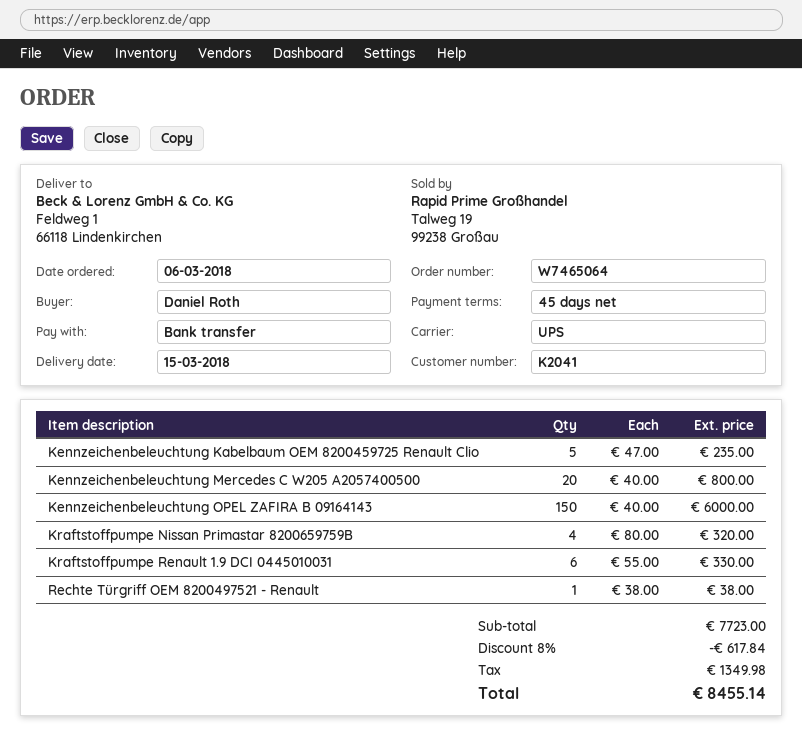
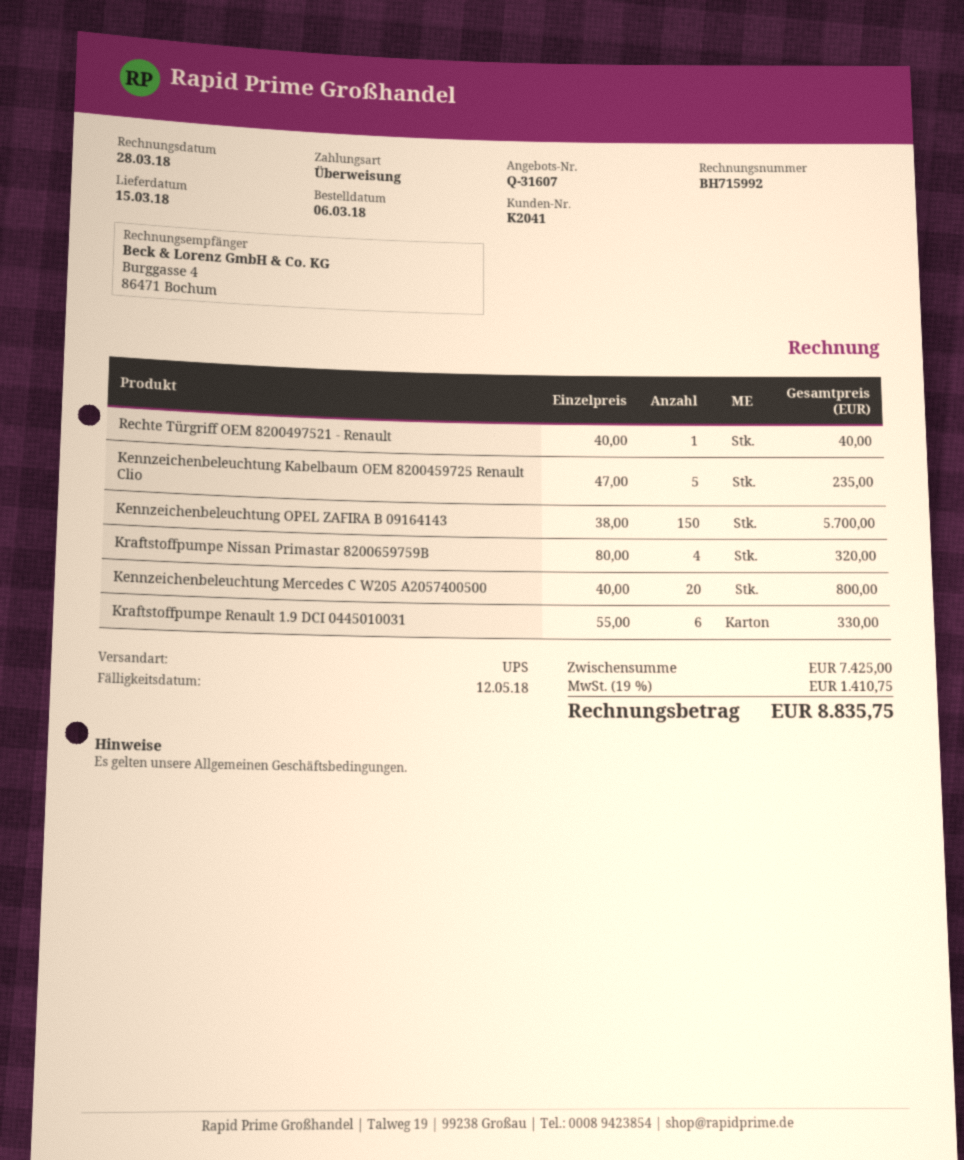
Kennzeichenbeleuchtung OPEL ZAFIRA B 09164143: 150 x 40.00 = 6000.00 -> 150 x 38.00 = 5700.00
Rechte Türgriff OEM 8200497521 - Renault: 1 x 38.00 = 38.00 -> 1 x 40.00 = 40.00
subtotal: 7723.00 -> 7425.00
discount: 8% = 617.84 -> none
tax: 1349.98 -> 1410.75
total: 8455.14 -> 8835.75

